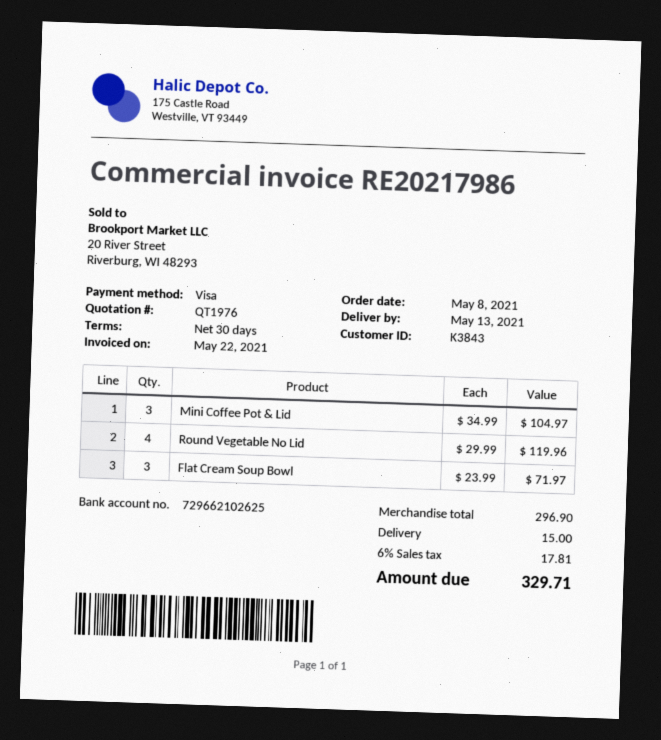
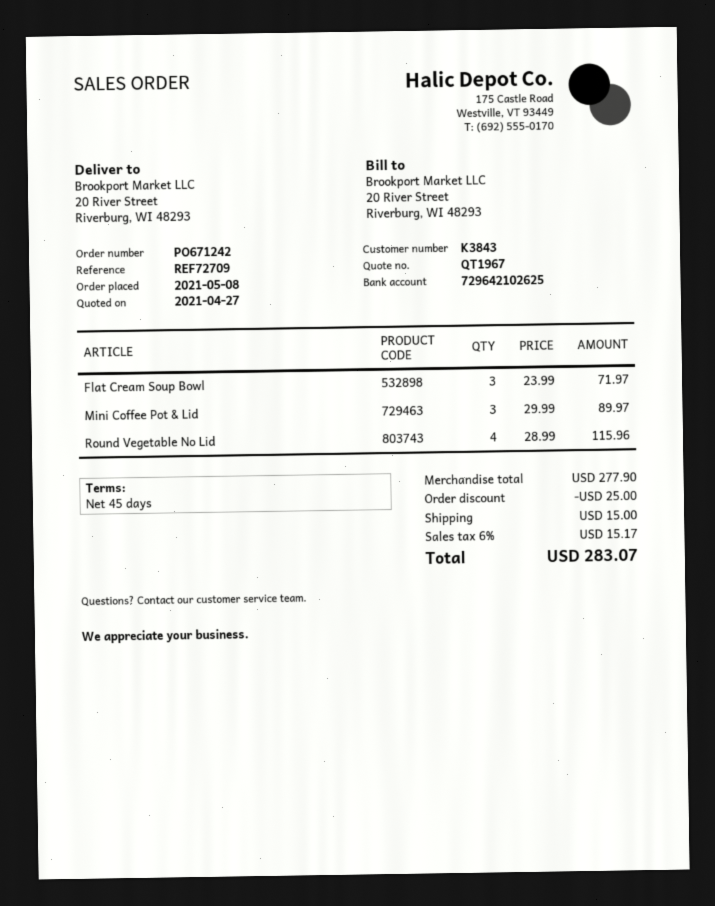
quote number: QT1976 -> QT1967
payment terms: 30 days -> 45 days
bank account: 729662102625 -> 729642102625
Mini Coffee Pot & Lid: 3 x 34.99 = 104.97 -> 3 x 29.99 = 89.97
Round Vegetable No Lid: 4 x 29.99 = 119.96 -> 4 x 28.99 = 115.96
subtotal: 296.90 -> 277.90
discount: none -> 25.00
tax: 6% = 17.81 -> 6% = 15.17
total: 329.71 -> 283.07

